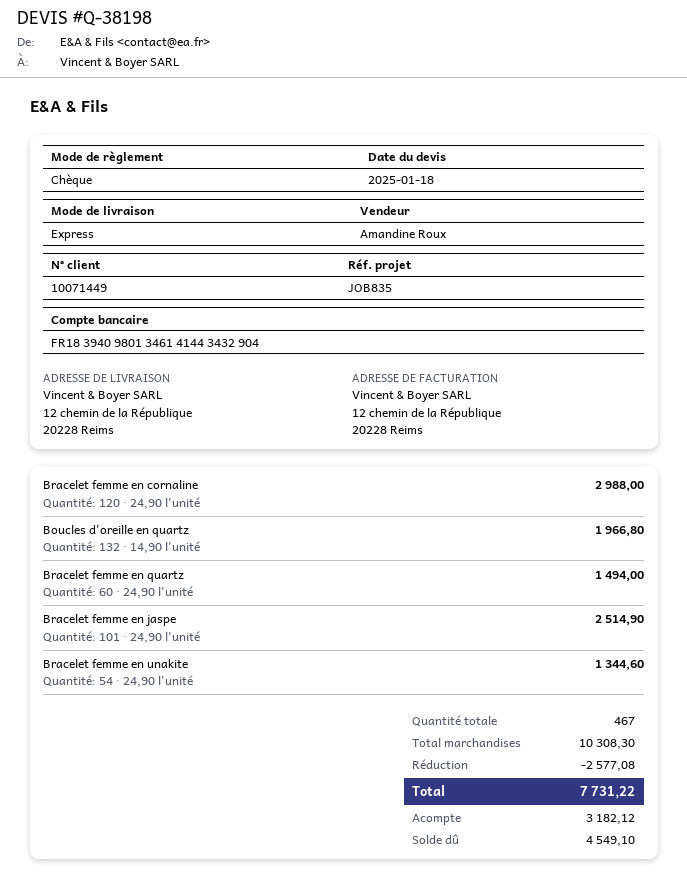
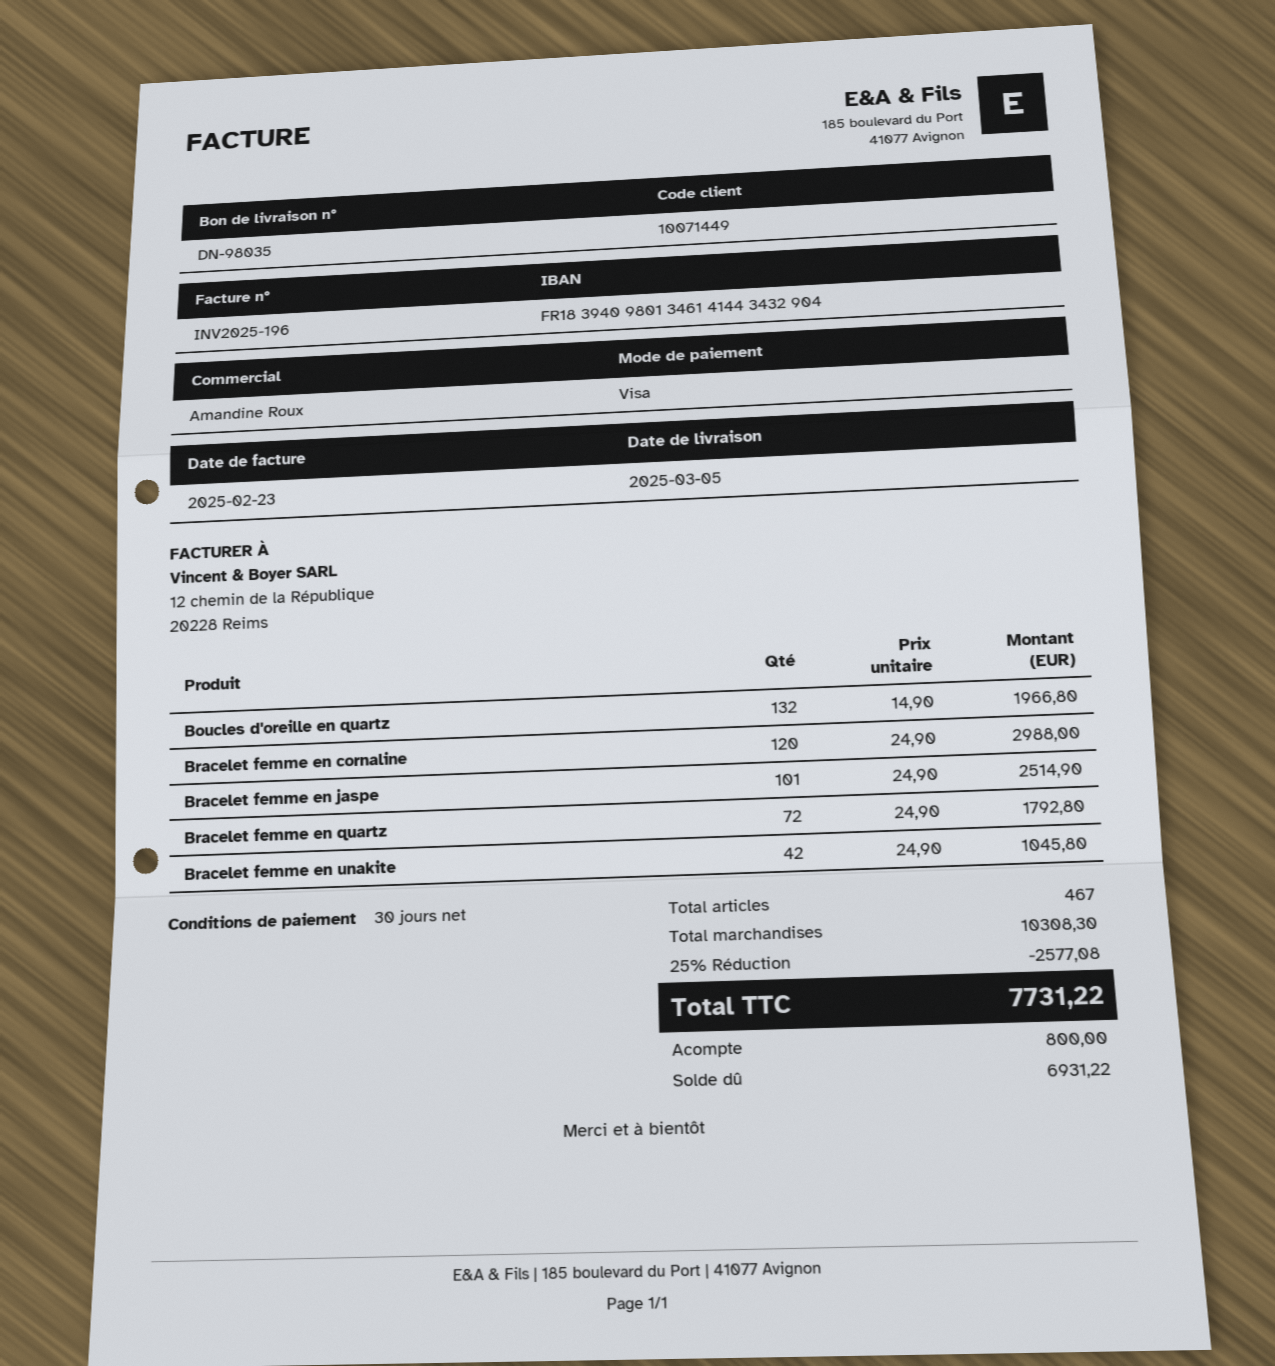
payment method: cheque -> Visa
Bracelet femme en quartz: 60 x 24.90 = 1494.00 -> 72 x 24.90 = 1792.80
Bracelet femme en unakite: 54 x 24.90 = 1344.60 -> 42 x 24.90 = 1045.80
deposit: 3182.12 -> 800.00
balance: 4549.10 -> 6931.22

